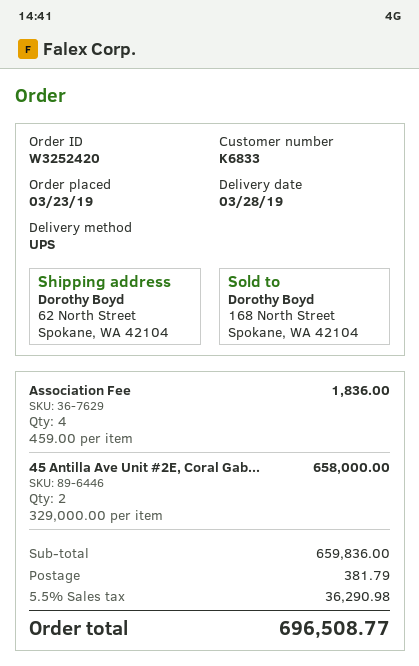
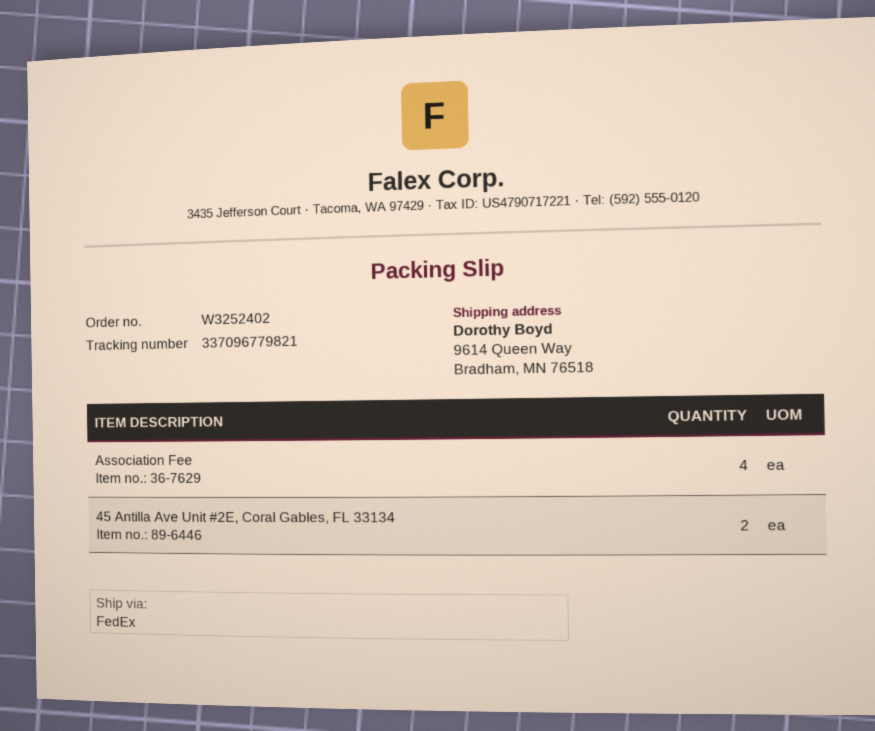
order number: W3252420 -> W3252402
shipping method: UPS -> FedEx
ship to: 62 North Street, Spokane, WA 42104 -> 9614 Queen Way, Bradham, MN 76518

